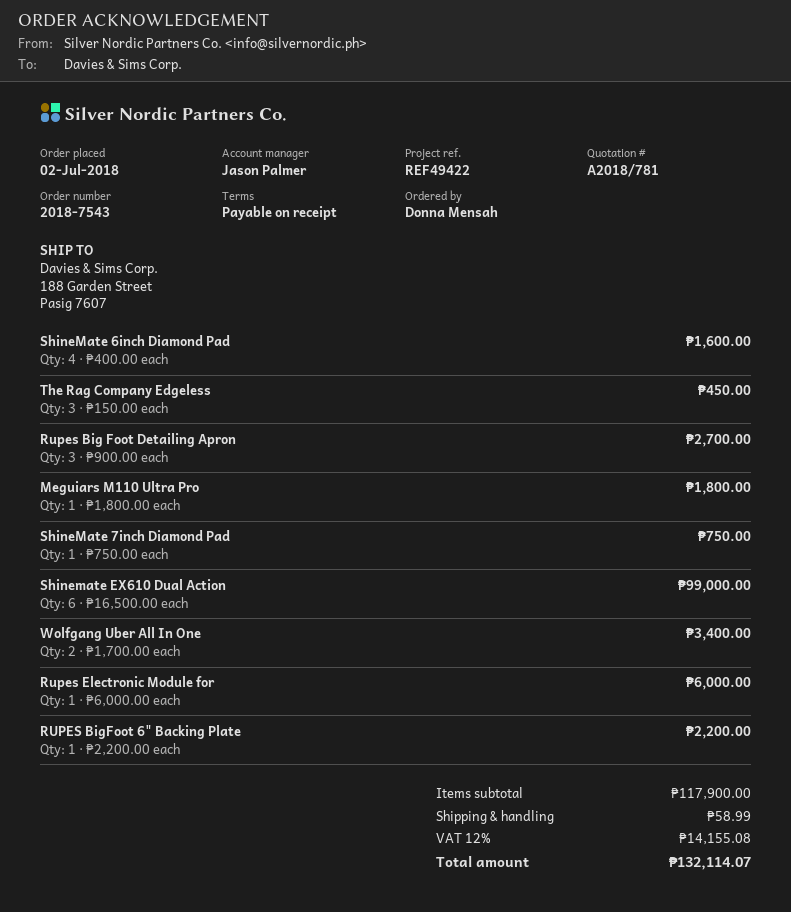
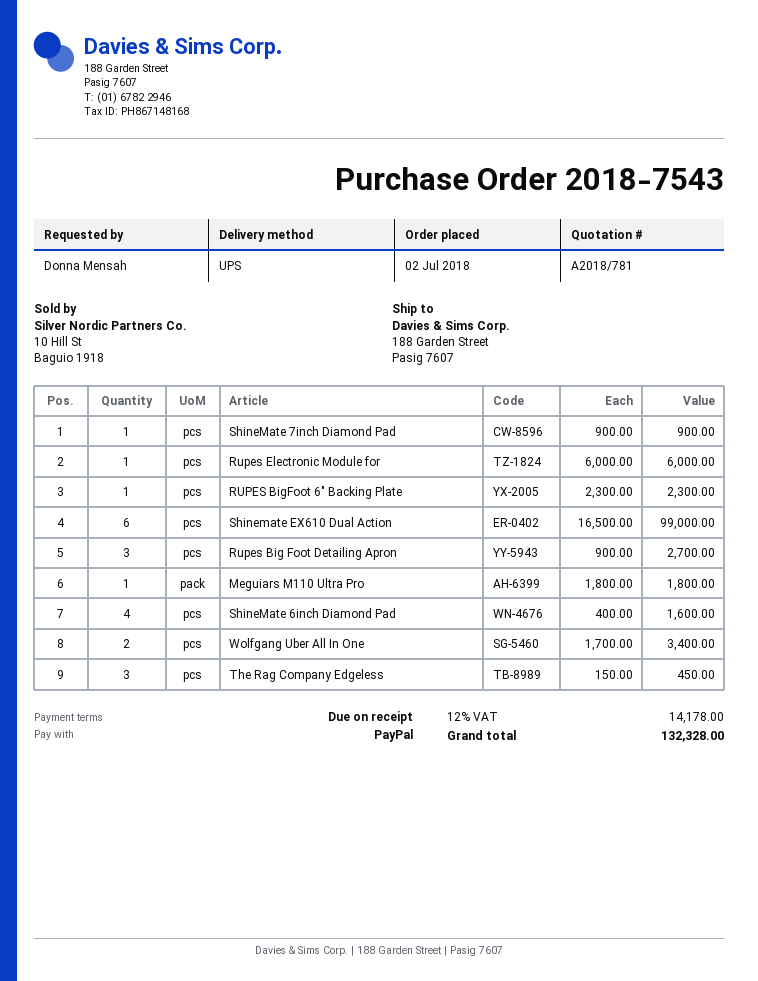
ShineMate 7inch Diamond Pad: 1 x 750.00 = 750.00 -> 1 x 900.00 = 900.00
RUPES BigFoot 6" Backing Plate: 1 x 2200.00 = 2200.00 -> 1 x 2300.00 = 2300.00
shipping: 58.99 -> none
tax: 12% = 14155.08 -> 12% = 14178.00
total: 132114.07 -> 132328.00

